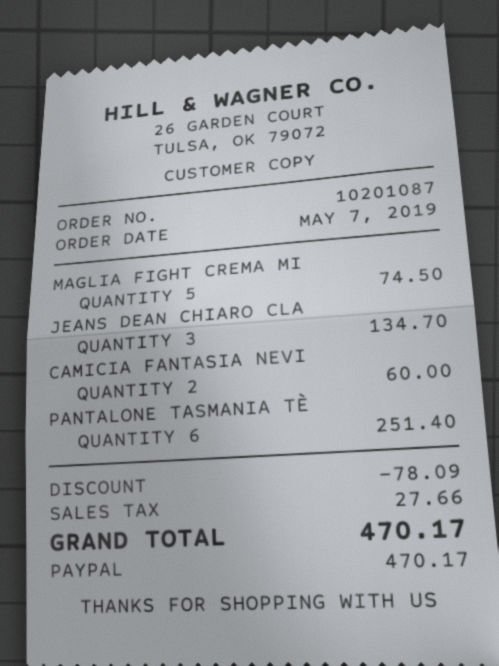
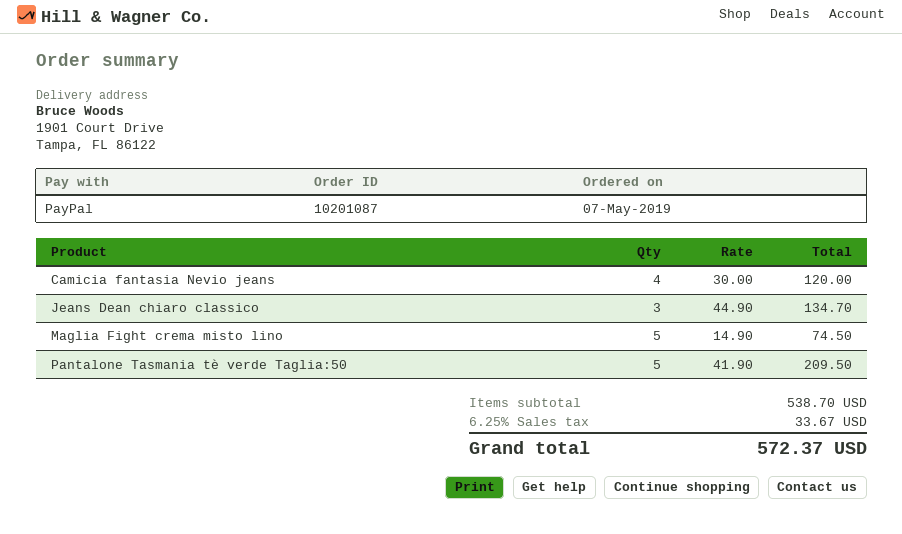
CAMICIA FANTASIA NEVI: 2 for 60.00 -> 4 for 120.00
PANTALONE TASMANIA TÈ: 6 for 251.40 -> 5 for 209.50
discount: 78.09 -> none
tax: 27.66 -> 33.67
total: 470.17 -> 572.37

